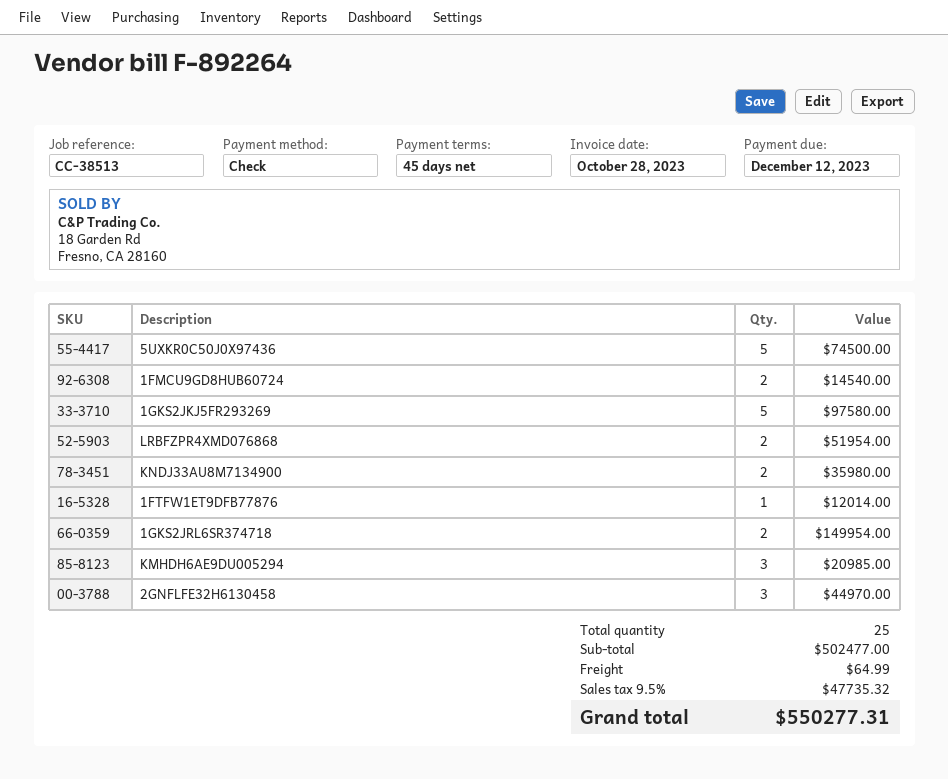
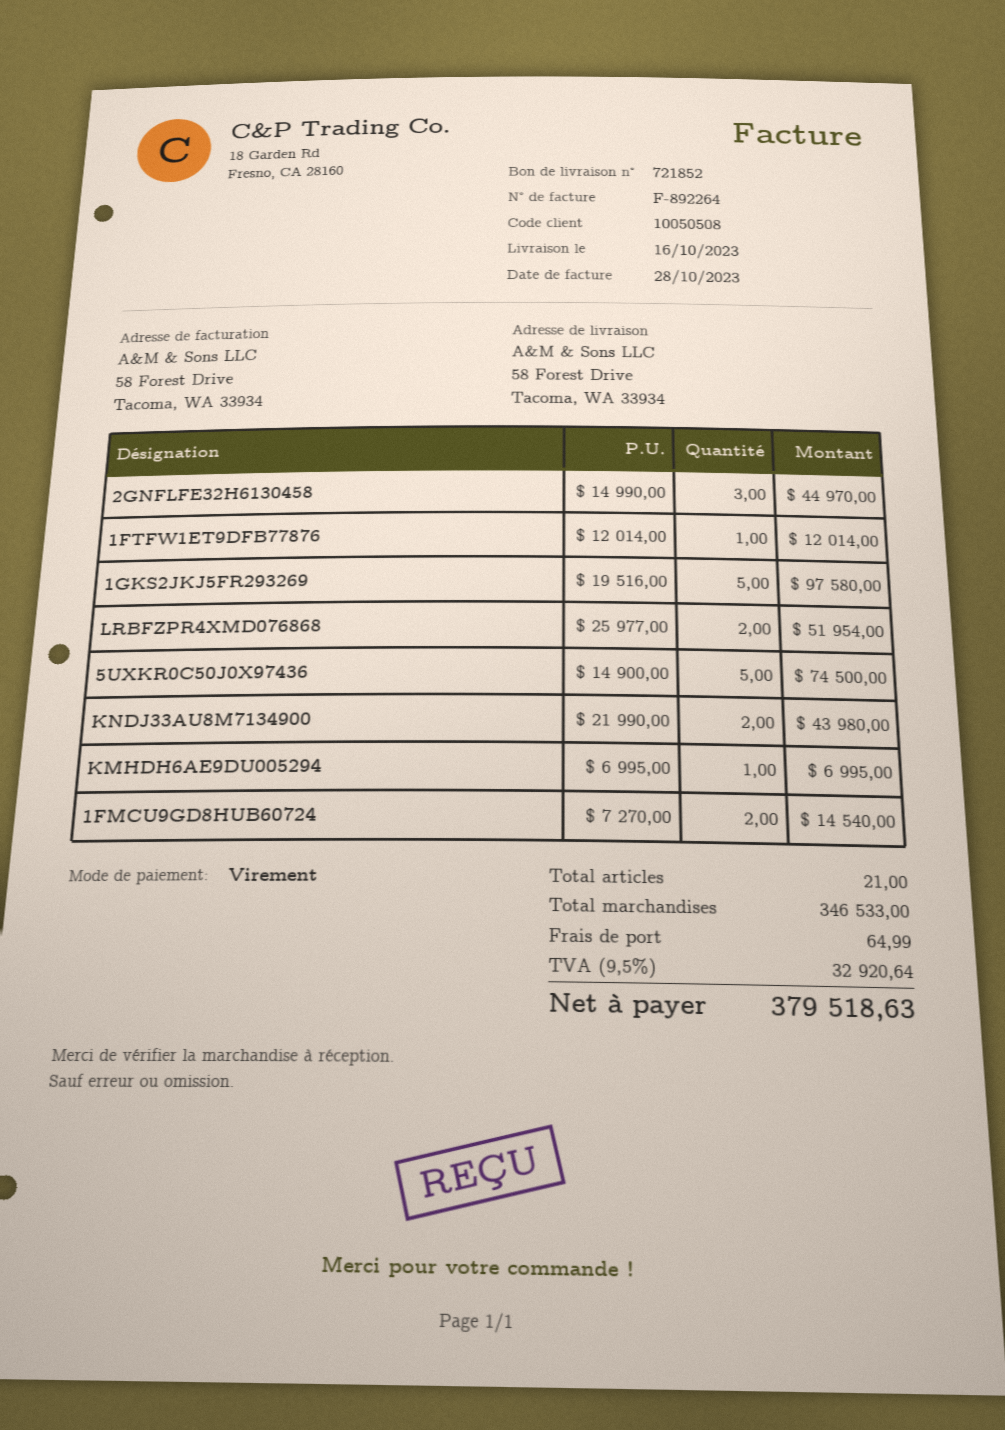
payment method: cheque -> bank transfer
KNDJ33AU8M7134900: 2 for 35980.00 -> 2 for 43980.00
1GKS2JRL6SR374718: 2 for 149954.00 -> none
KMHDH6AE9DU005294: 3 for 20985.00 -> 1 for 6995.00
total quantity: 25 -> 21
subtotal: 502477.00 -> 346533.00
tax: 9.5% = 47735.32 -> 9.5% = 32920.64
total: 550277.31 -> 379518.63

